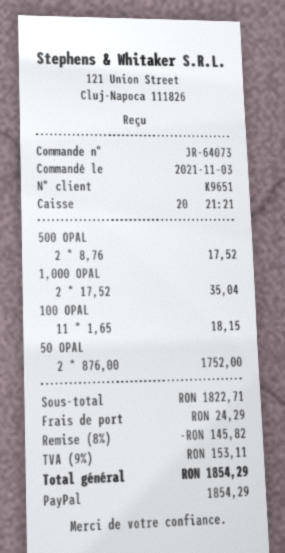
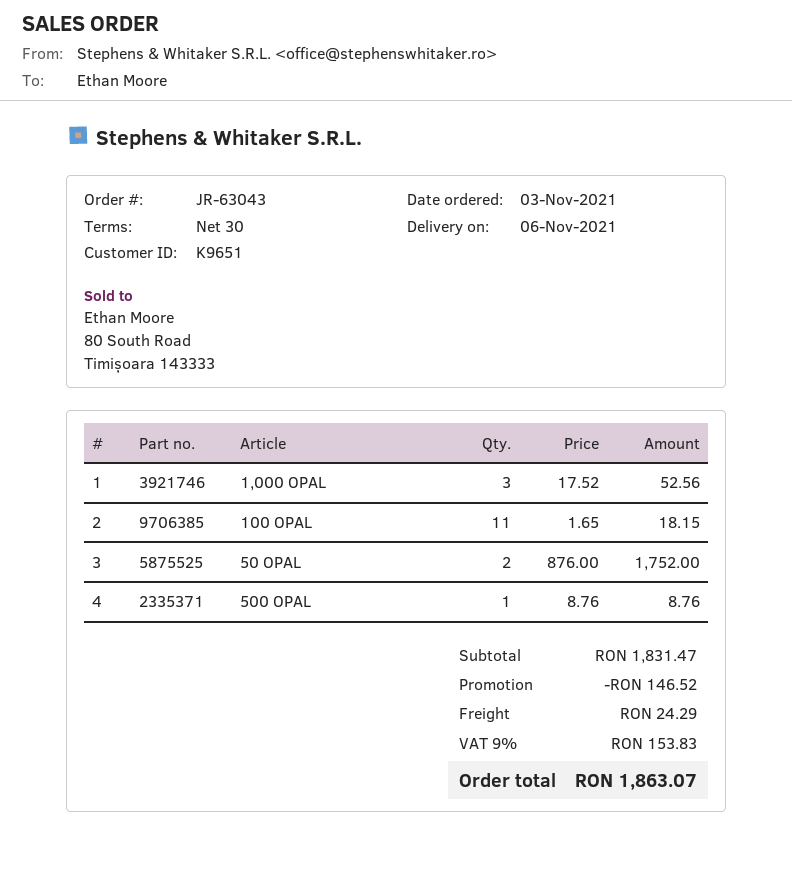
order number: JR-64073 -> JR-63043
500 OPAL: 2 x 8.76 = 17.52 -> 1 x 8.76 = 8.76
1,000 OPAL: 2 x 17.52 = 35.04 -> 3 x 17.52 = 52.56
subtotal: 1822.71 -> 1831.47
discount: 145.82 -> 146.52
tax: 9% = 153.11 -> 9% = 153.83
total: 1854.29 -> 1863.07

